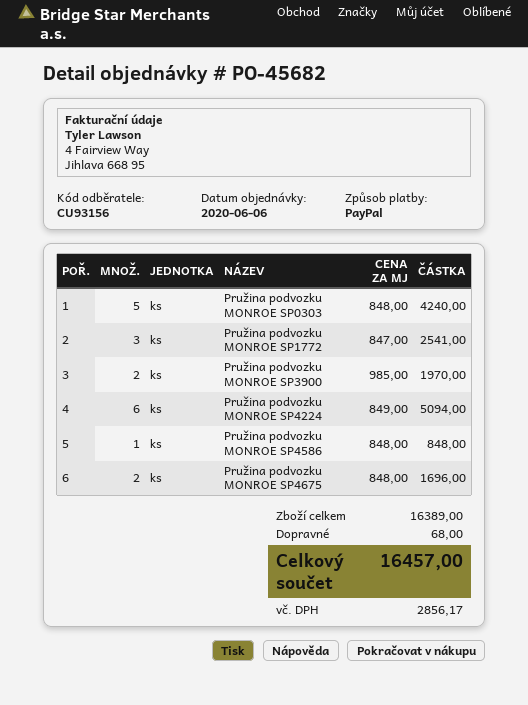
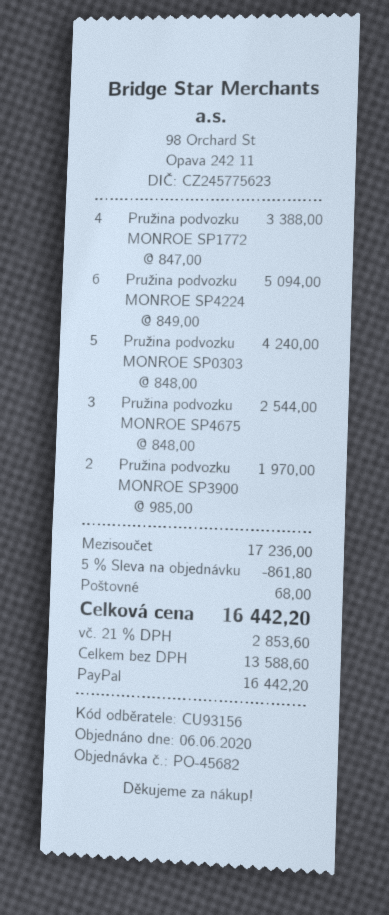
Pružina podvozku MONROE SP1772: 3 x 847.00 = 2541.00 -> 4 x 847.00 = 3388.00
Pružina podvozku MONROE SP4586: 1 x 848.00 = 848.00 -> none
Pružina podvozku MONROE SP4675: 2 x 848.00 = 1696.00 -> 3 x 848.00 = 2544.00
subtotal: 16389.00 -> 17236.00
discount: none -> 5% = 861.80
tax: 2856.17 -> 2853.60
total: 16457.00 -> 16442.20

